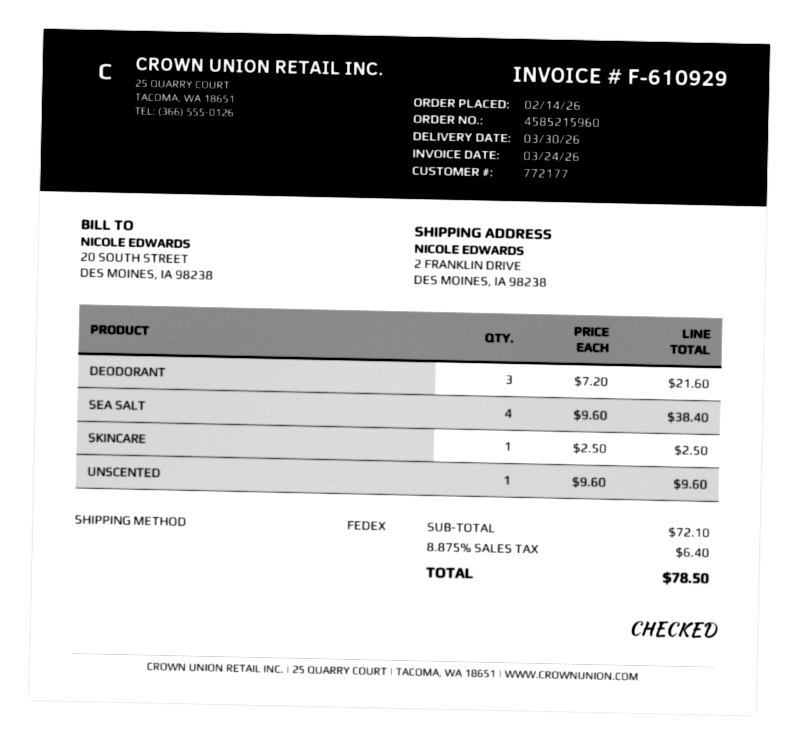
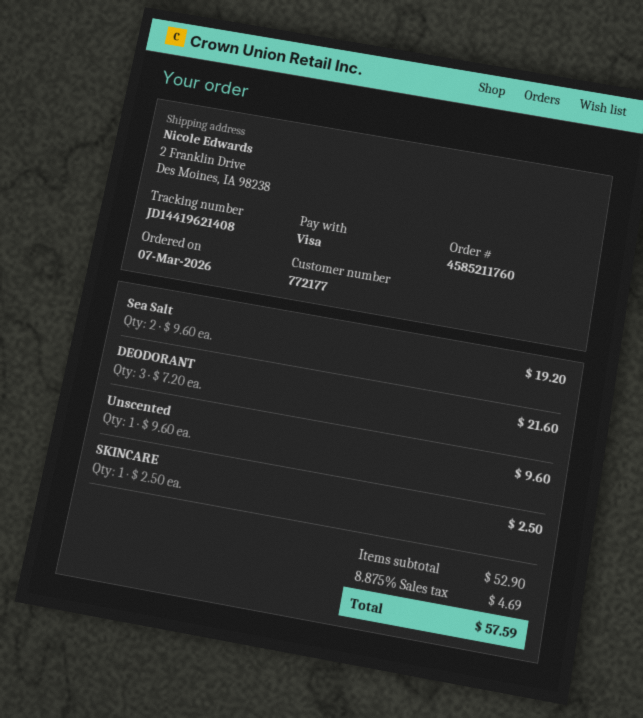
order number: 4585215960 -> 4585211760
order date: 2026-02-14 -> 2026-03-07
SEA SALT: 4 x 9.60 = 38.40 -> 2 x 9.60 = 19.20
subtotal: 72.10 -> 52.90
tax: 8.875% = 6.40 -> 8.875% = 4.69
total: 78.50 -> 57.59

